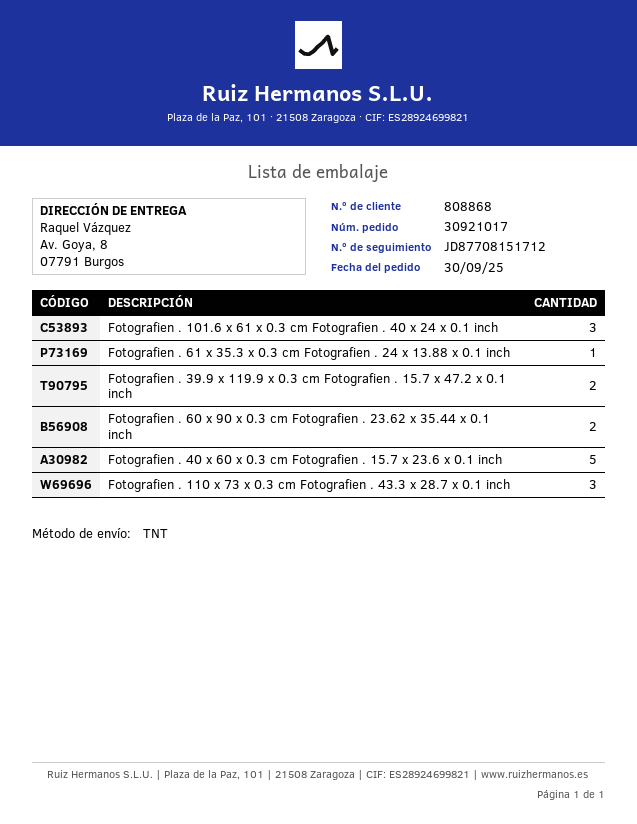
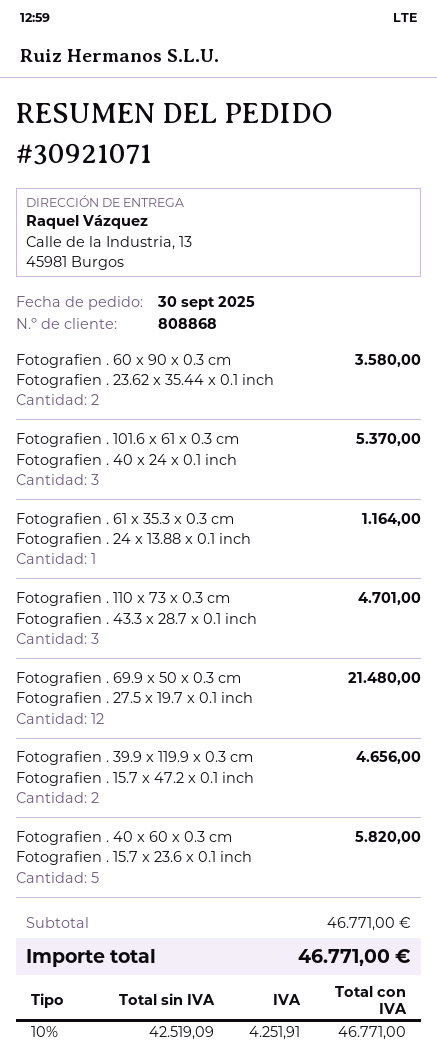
order number: 30921017 -> 30921071
ship to: Av. Goya, 8, 07791 Burgos -> Calle de la Industria, 13, 45981 Burgos
Fotografien . 69.9 x 50 x 0.3 cm Fotografien . 27.5 x 19.7 x 0.1 inch: none -> 12

